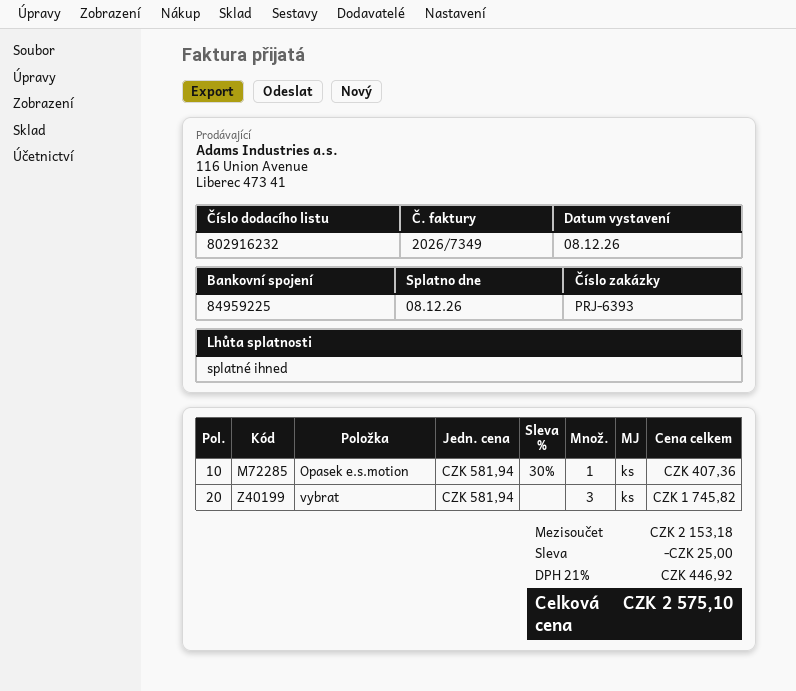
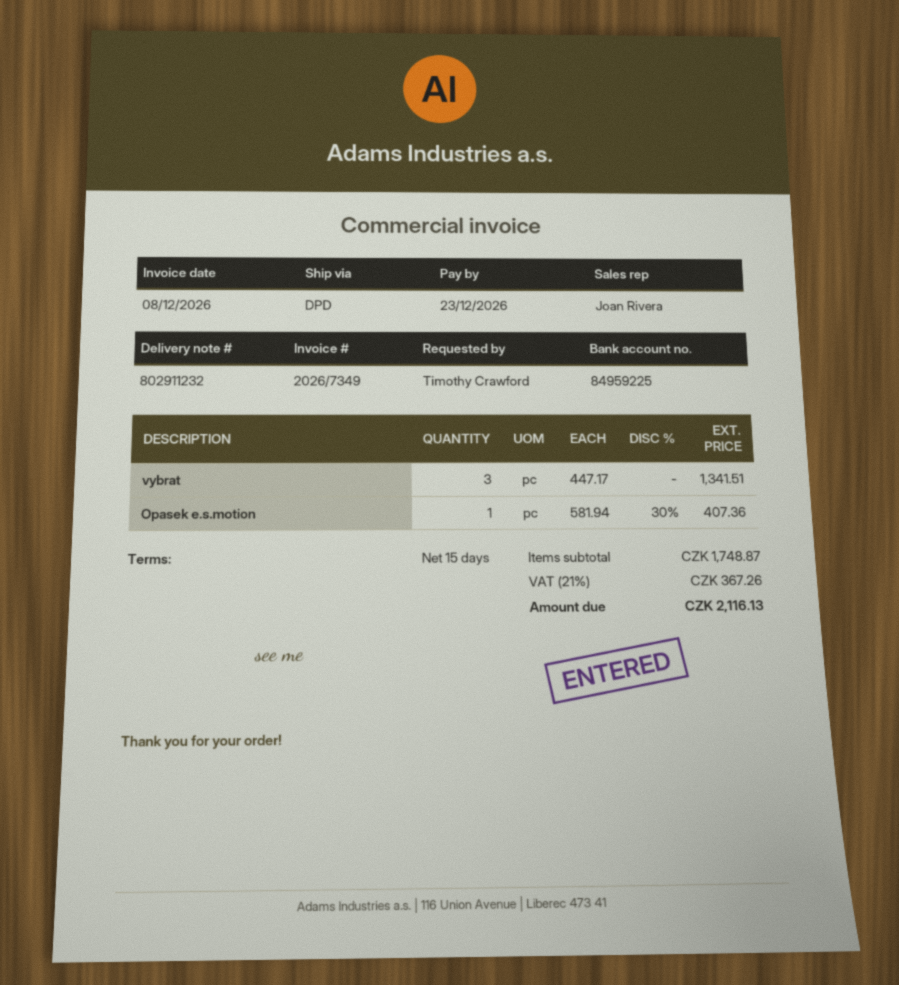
delivery note number: 802916232 -> 802911232
payment terms: on receipt -> 15 days
due date: 2026-12-08 -> 2026-12-23
vybrat: 3 x 581.94 = 1745.82 -> 3 x 447.17 = 1341.51
subtotal: 2153.18 -> 1748.87
discount: 25.00 -> none
tax: 21% = 446.92 -> 21% = 367.26
total: 2575.10 -> 2116.13

